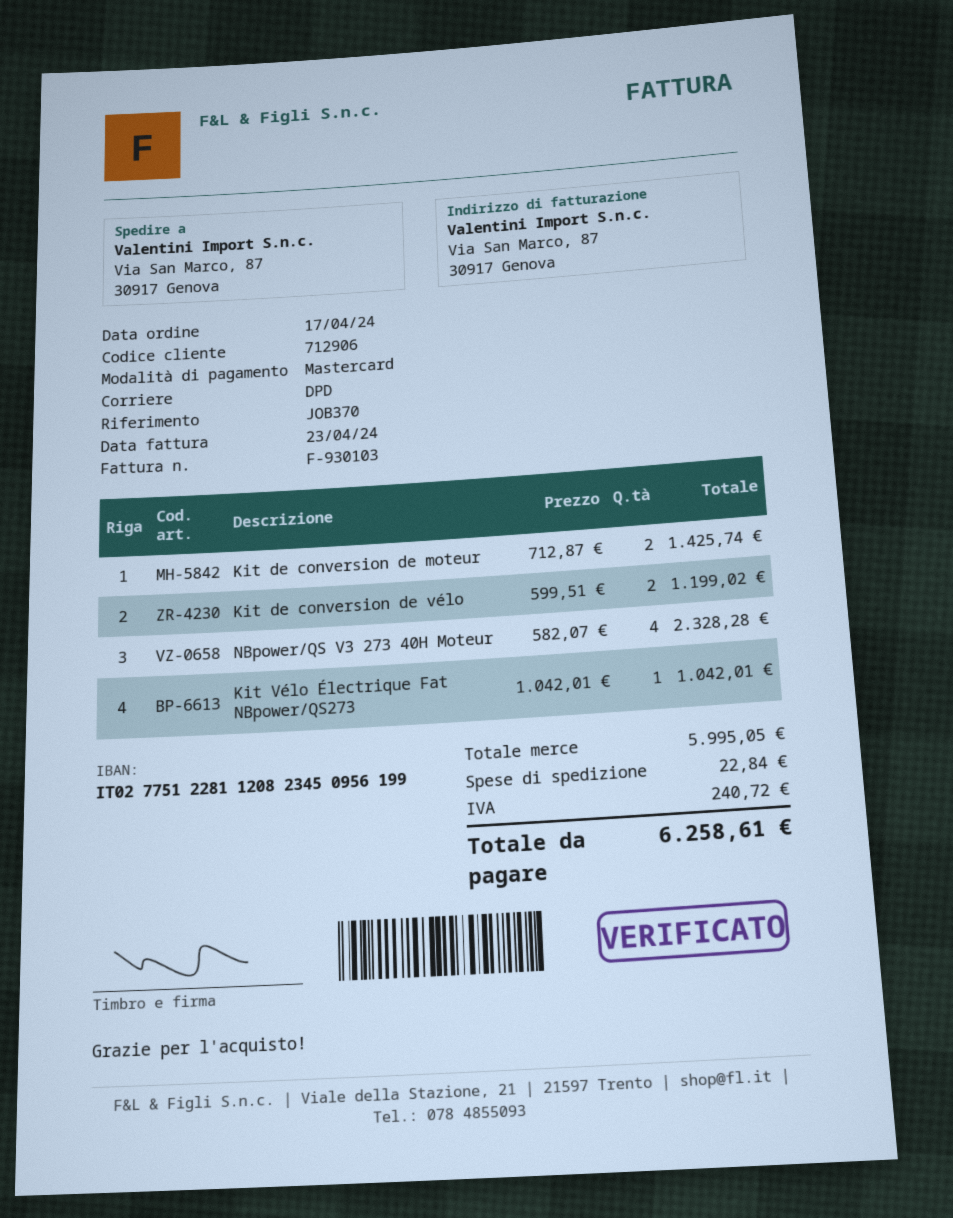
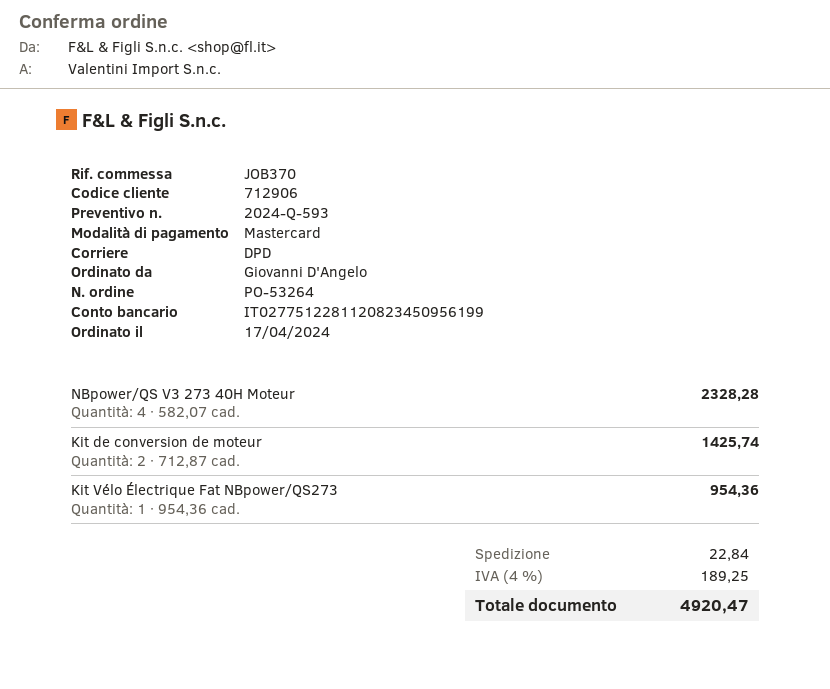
Kit de conversion de vélo: 2 x 599.51 = 1199.02 -> none
Kit Vélo Électrique Fat NBpower/QS273: 1 x 1042.01 = 1042.01 -> 1 x 954.36 = 954.36
tax: 240.72 -> 189.25
total: 6258.61 -> 4920.47

